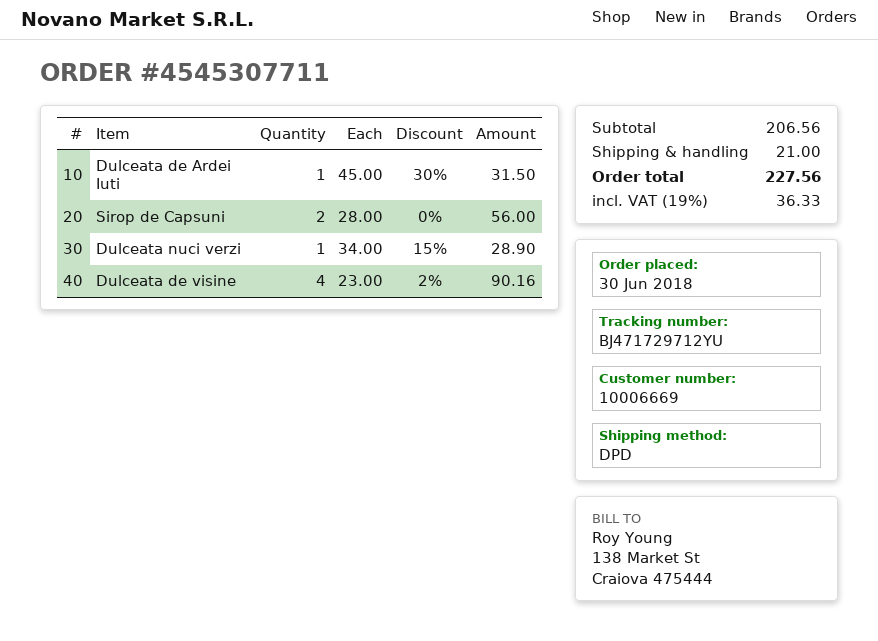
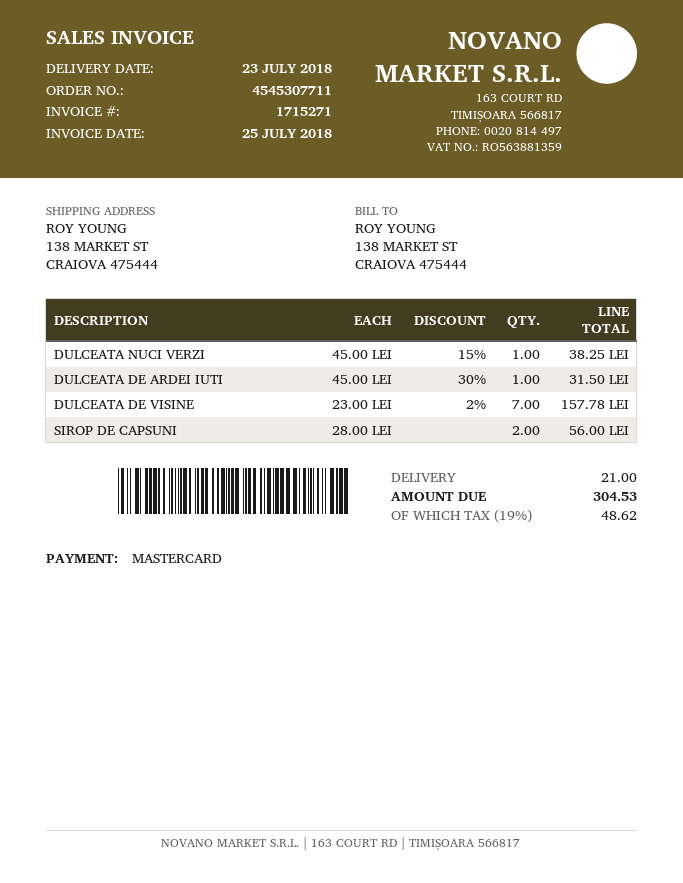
Dulceata nuci verzi: 1 x 34.00 - 15% = 28.90 -> 1 x 45.00 - 15% = 38.25
Dulceata de visine: 4 x 23.00 - 2% = 90.16 -> 7 x 23.00 - 2% = 157.78
tax: 19% = 36.33 -> 19% = 48.62
total: 227.56 -> 304.53

